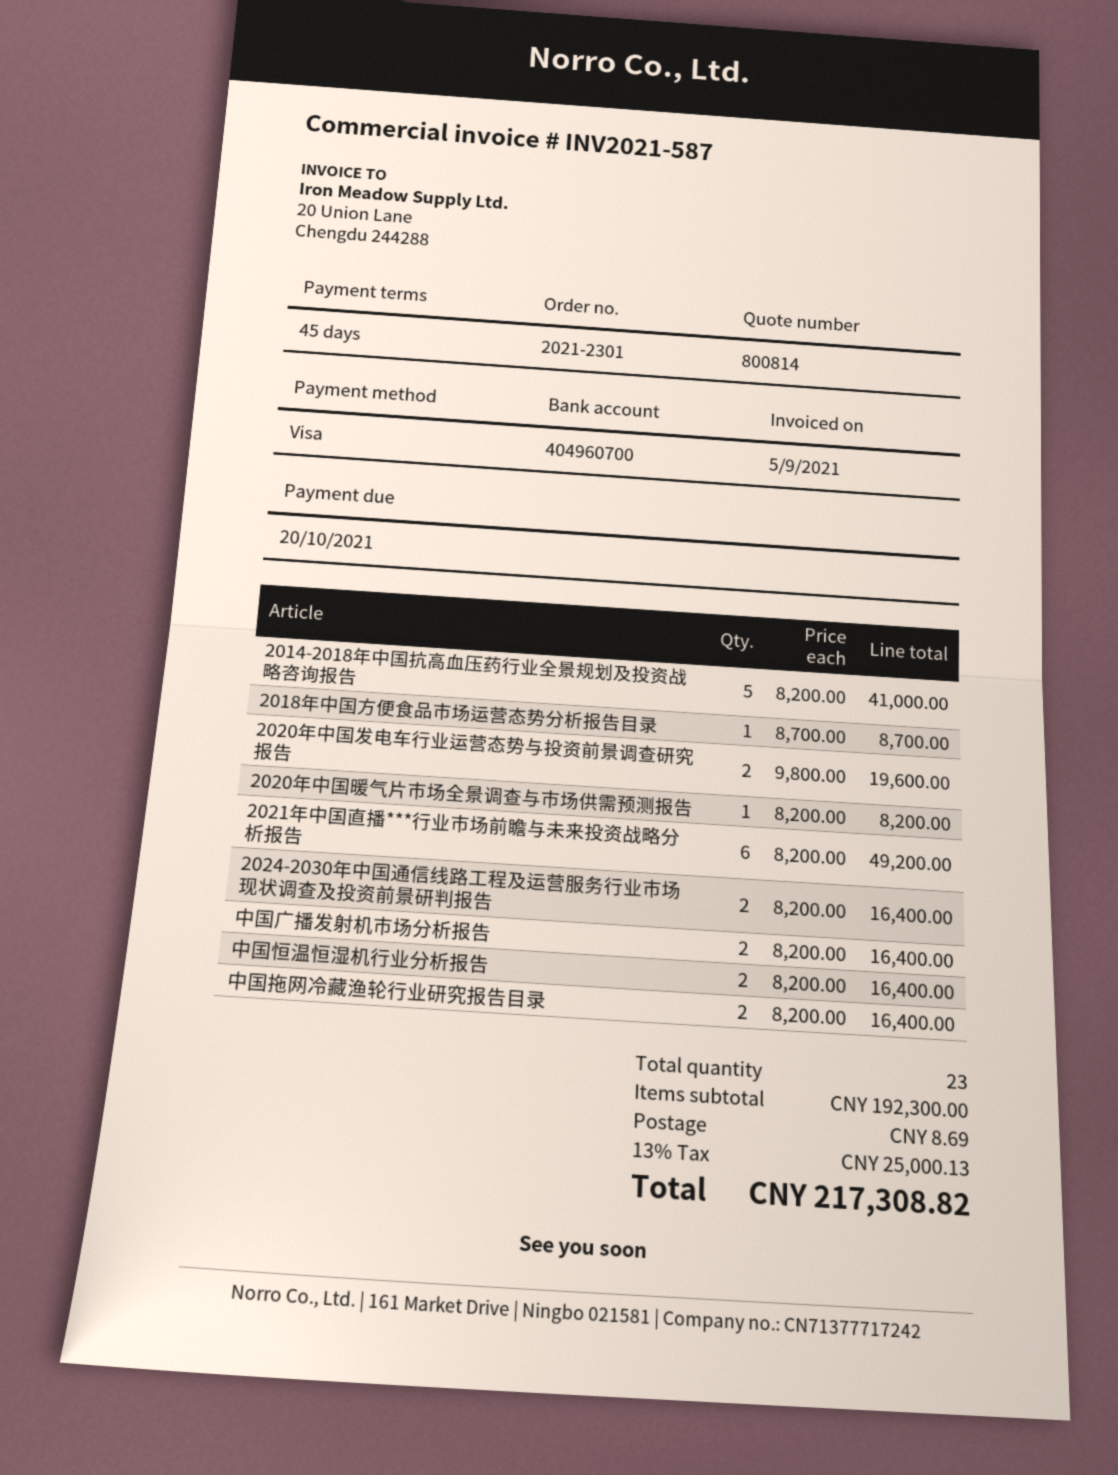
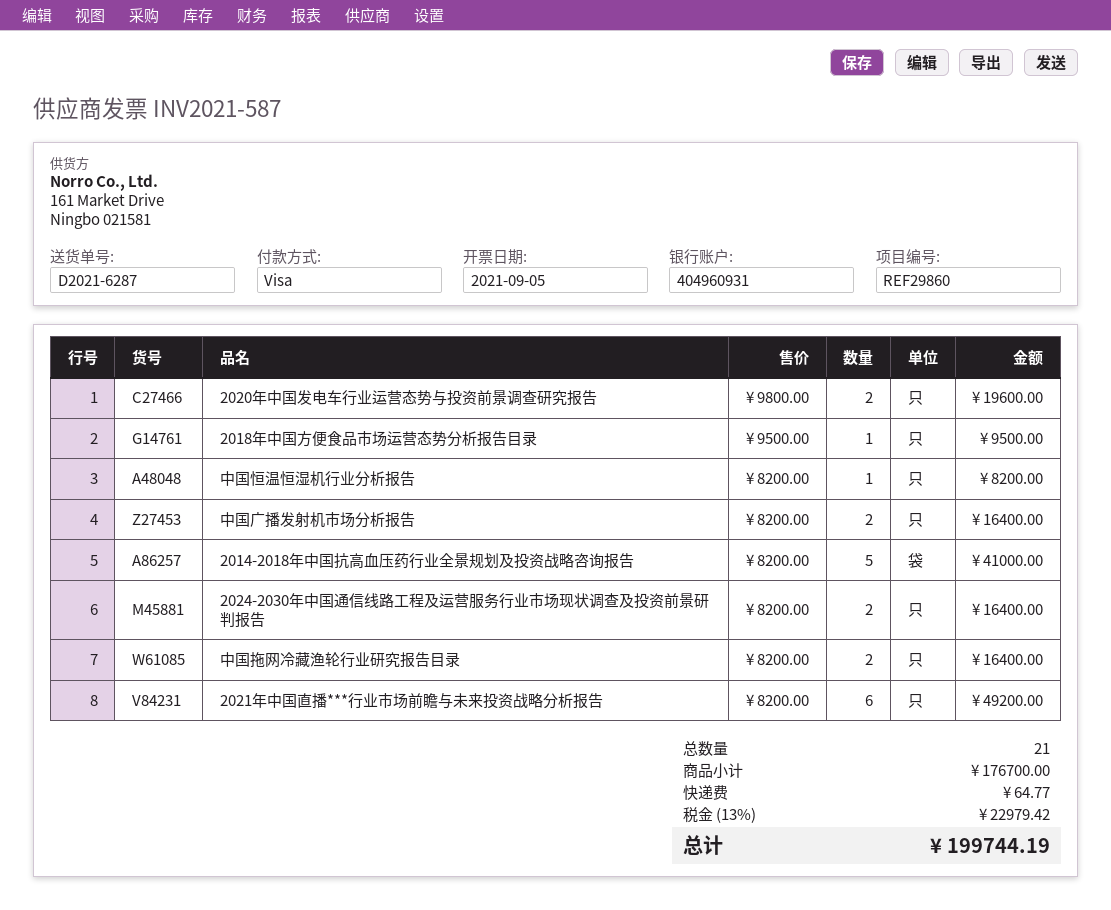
bank account: 404960700 -> 404960931
2018年中国方便食品市场运营态势分析报告目录: 1 x 8700.00 = 8700.00 -> 1 x 9500.00 = 9500.00
2020年中国暖气片市场全景调查与市场供需预测报告: 1 x 8200.00 = 8200.00 -> none
中国恒温恒湿机行业分析报告: 2 x 8200.00 = 16400.00 -> 1 x 8200.00 = 8200.00
total quantity: 23 -> 21
subtotal: 192300.00 -> 176700.00
shipping: 8.69 -> 64.77
tax: 13% = 25000.13 -> 13% = 22979.42
total: 217308.82 -> 199744.19

